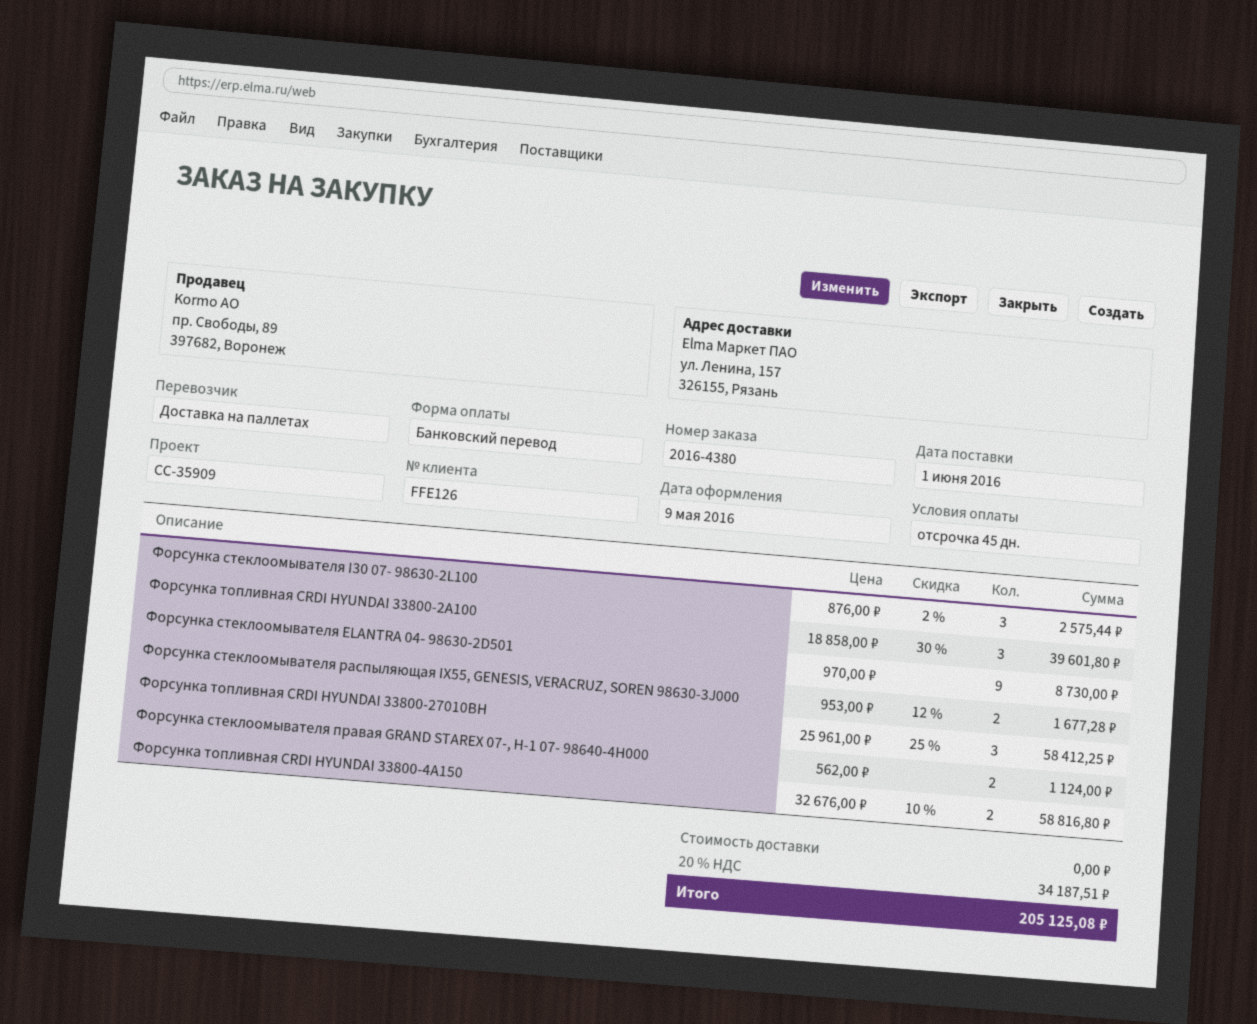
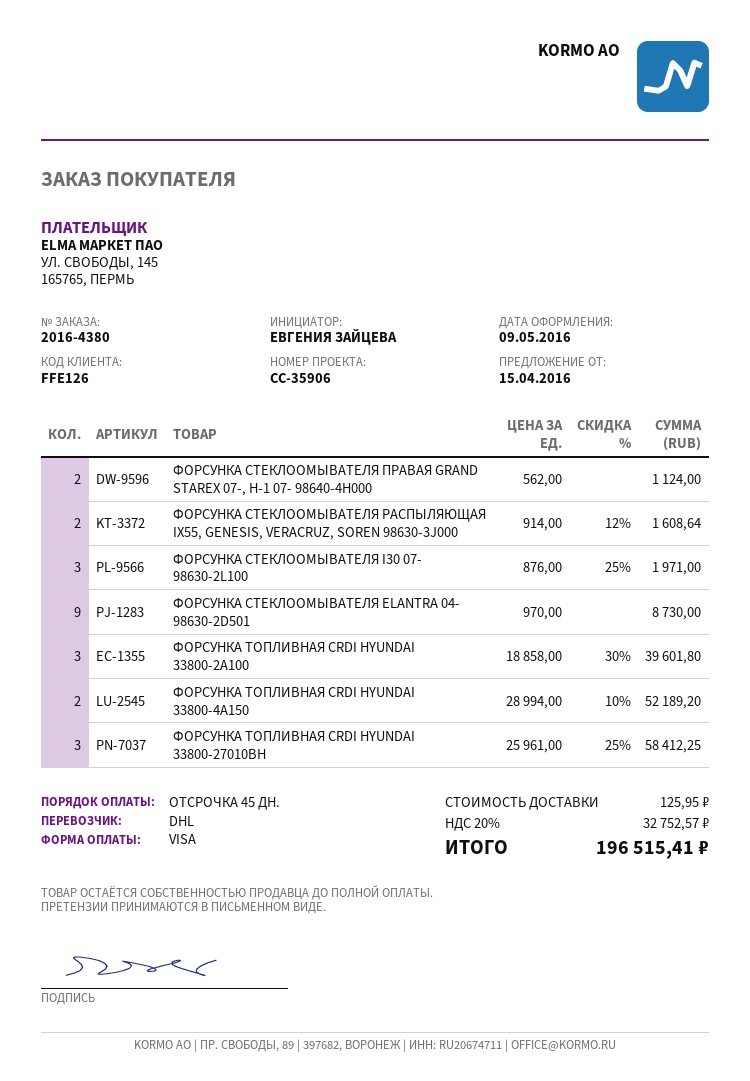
reference: CC-35909 -> CC-35906
payment method: bank transfer -> Visa
shipping method: pallet freight -> DHL
Форсунка стеклоомывателя I30 07- 98630-2L100: 3 x 876.00 - 2% = 2575.44 -> 3 x 876.00 - 25% = 1971.00
Форсунка стеклоомывателя распыляющая IX55, GENESIS, VERACRUZ, SOREN 98630-3J000: 2 x 953.00 - 12% = 1677.28 -> 2 x 914.00 - 12% = 1608.64
Форсунка топливная CRDI HYUNDAI 33800-4A150: 2 x 32676.00 - 10% = 58816.80 -> 2 x 28994.00 - 10% = 52189.20
shipping: 0.00 -> 125.95
tax: 20% = 34187.51 -> 20% = 32752.57
total: 205125.08 -> 196515.41

